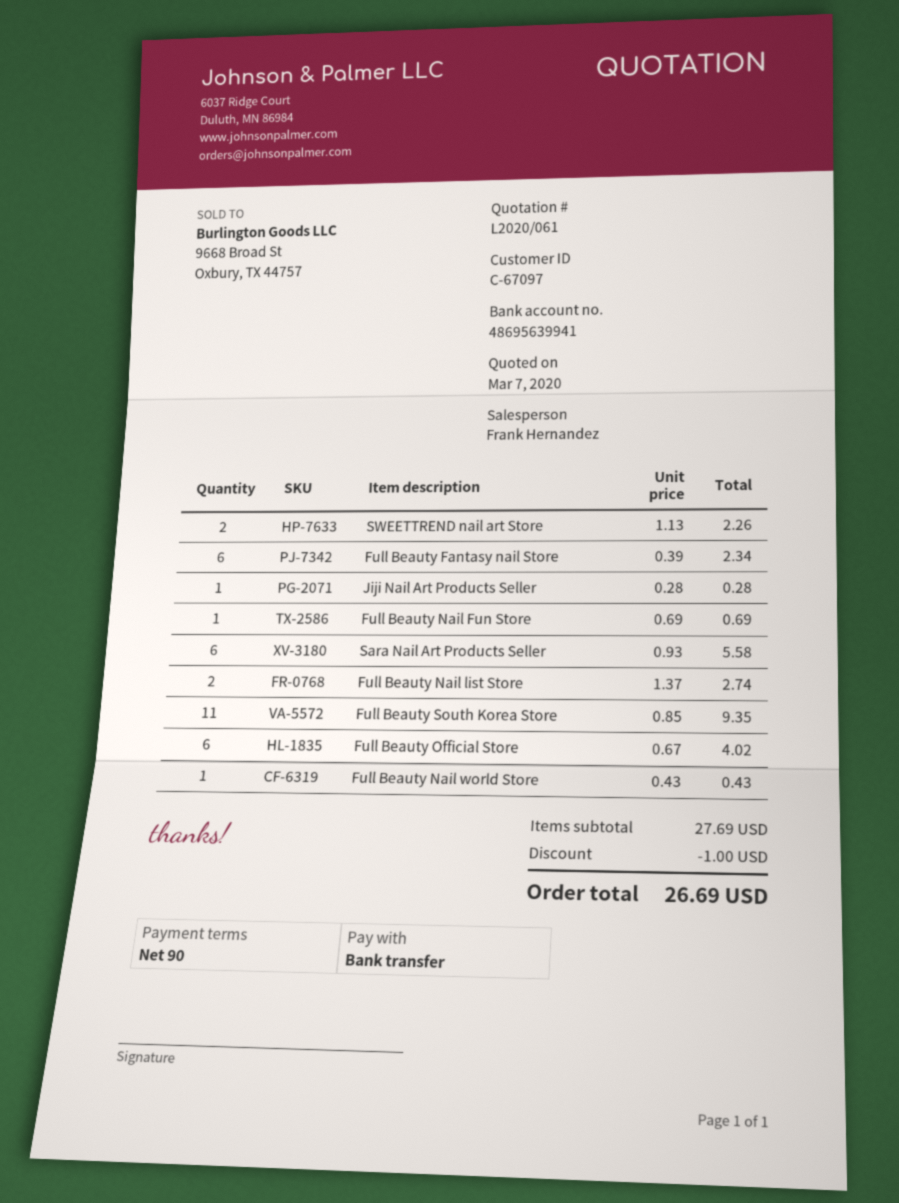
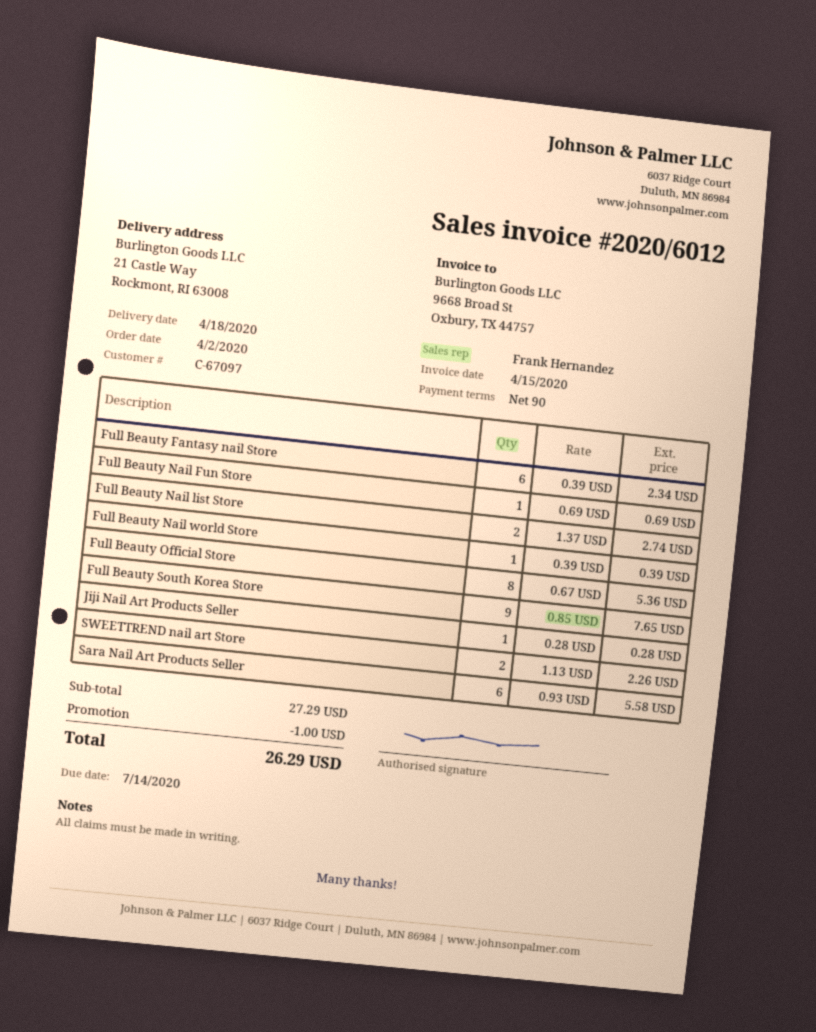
Full Beauty South Korea Store: 11 x 0.85 = 9.35 -> 9 x 0.85 = 7.65
Full Beauty Official Store: 6 x 0.67 = 4.02 -> 8 x 0.67 = 5.36
Full Beauty Nail world Store: 1 x 0.43 = 0.43 -> 1 x 0.39 = 0.39
subtotal: 27.69 -> 27.29
total: 26.69 -> 26.29

